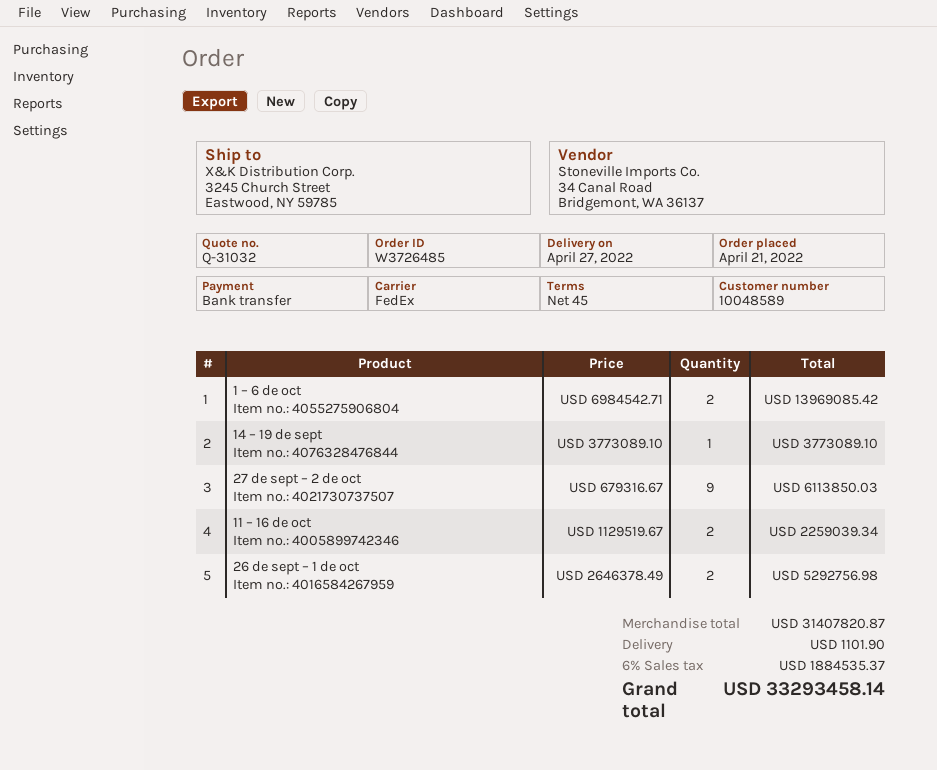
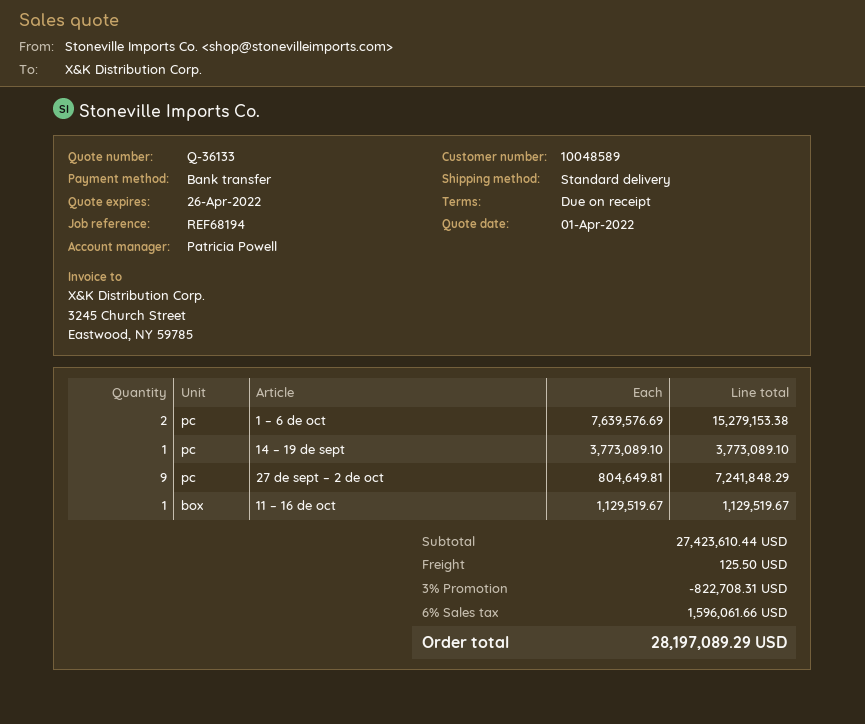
quote number: Q-31032 -> Q-36133
payment terms: 45 days -> on receipt
shipping method: FedEx -> standard
1 – 6 de oct: 2 x 6984542.71 = 13969085.42 -> 2 x 7639576.69 = 15279153.38
27 de sept – 2 de oct: 9 x 679316.67 = 6113850.03 -> 9 x 804649.81 = 7241848.29
11 – 16 de oct: 2 x 1129519.67 = 2259039.34 -> 1 x 1129519.67 = 1129519.67
26 de sept – 1 de oct: 2 x 2646378.49 = 5292756.98 -> none
subtotal: 31407820.87 -> 27423610.44
discount: none -> 3% = 822708.31
shipping: 1101.90 -> 125.50
tax: 6% = 1884535.37 -> 6% = 1596061.66
total: 33293458.14 -> 28197089.29

